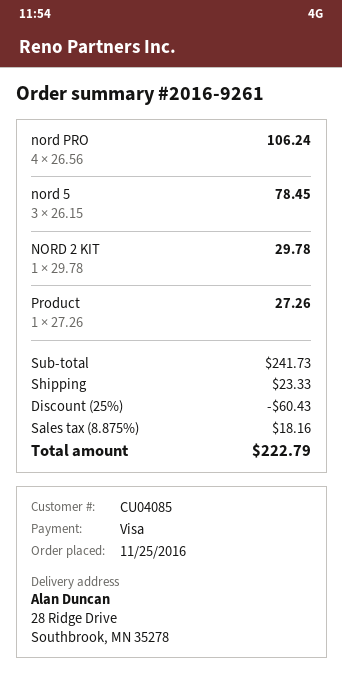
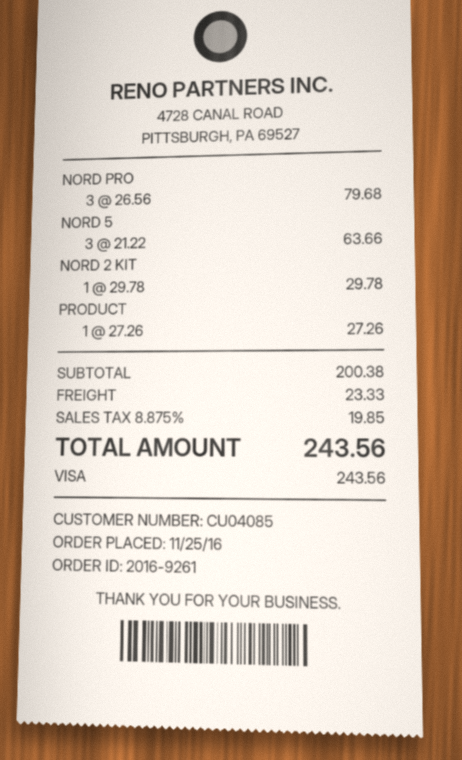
nord PRO: 4 x 26.56 = 106.24 -> 3 x 26.56 = 79.68
nord 5: 3 x 26.15 = 78.45 -> 3 x 21.22 = 63.66
subtotal: 241.73 -> 200.38
discount: 25% = 60.43 -> none
tax: 8.875% = 18.16 -> 8.875% = 19.85
total: 222.79 -> 243.56

